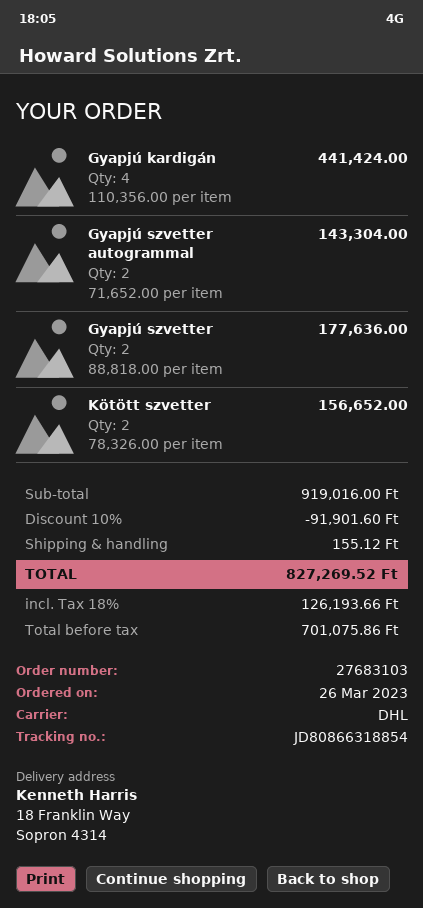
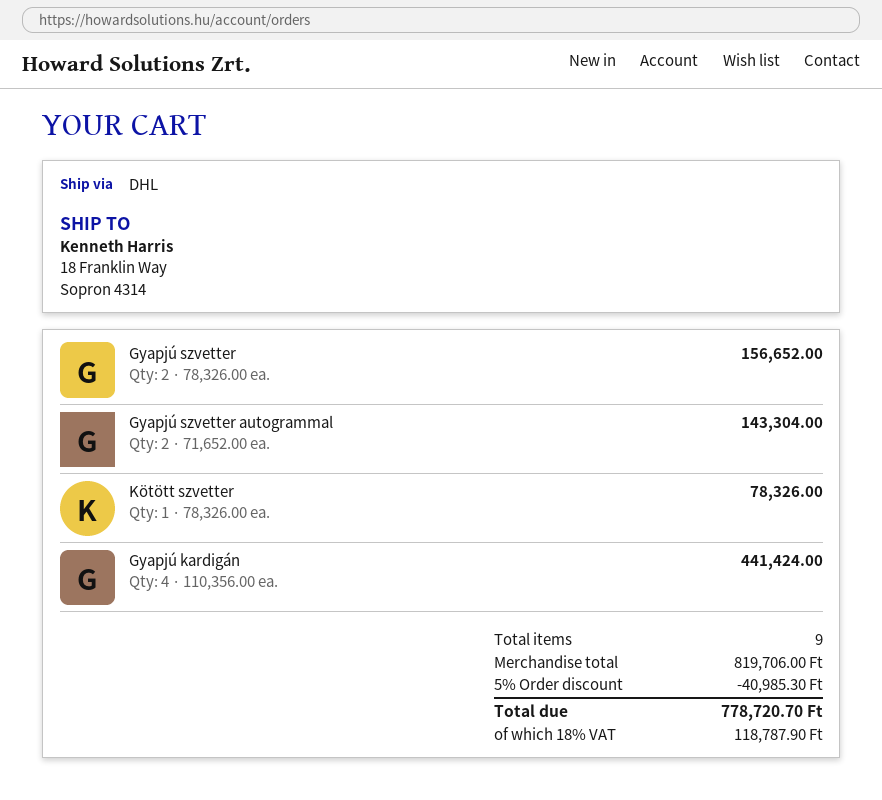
Gyapjú szvetter: 2 x 88818.00 = 177636.00 -> 2 x 78326.00 = 156652.00
Kötött szvetter: 2 x 78326.00 = 156652.00 -> 1 x 78326.00 = 78326.00
subtotal: 919016.00 -> 819706.00
discount: 10% = 91901.60 -> 5% = 40985.30
shipping: 155.12 -> none
tax: 18% = 126193.66 -> 18% = 118787.90
total: 827269.52 -> 778720.70

